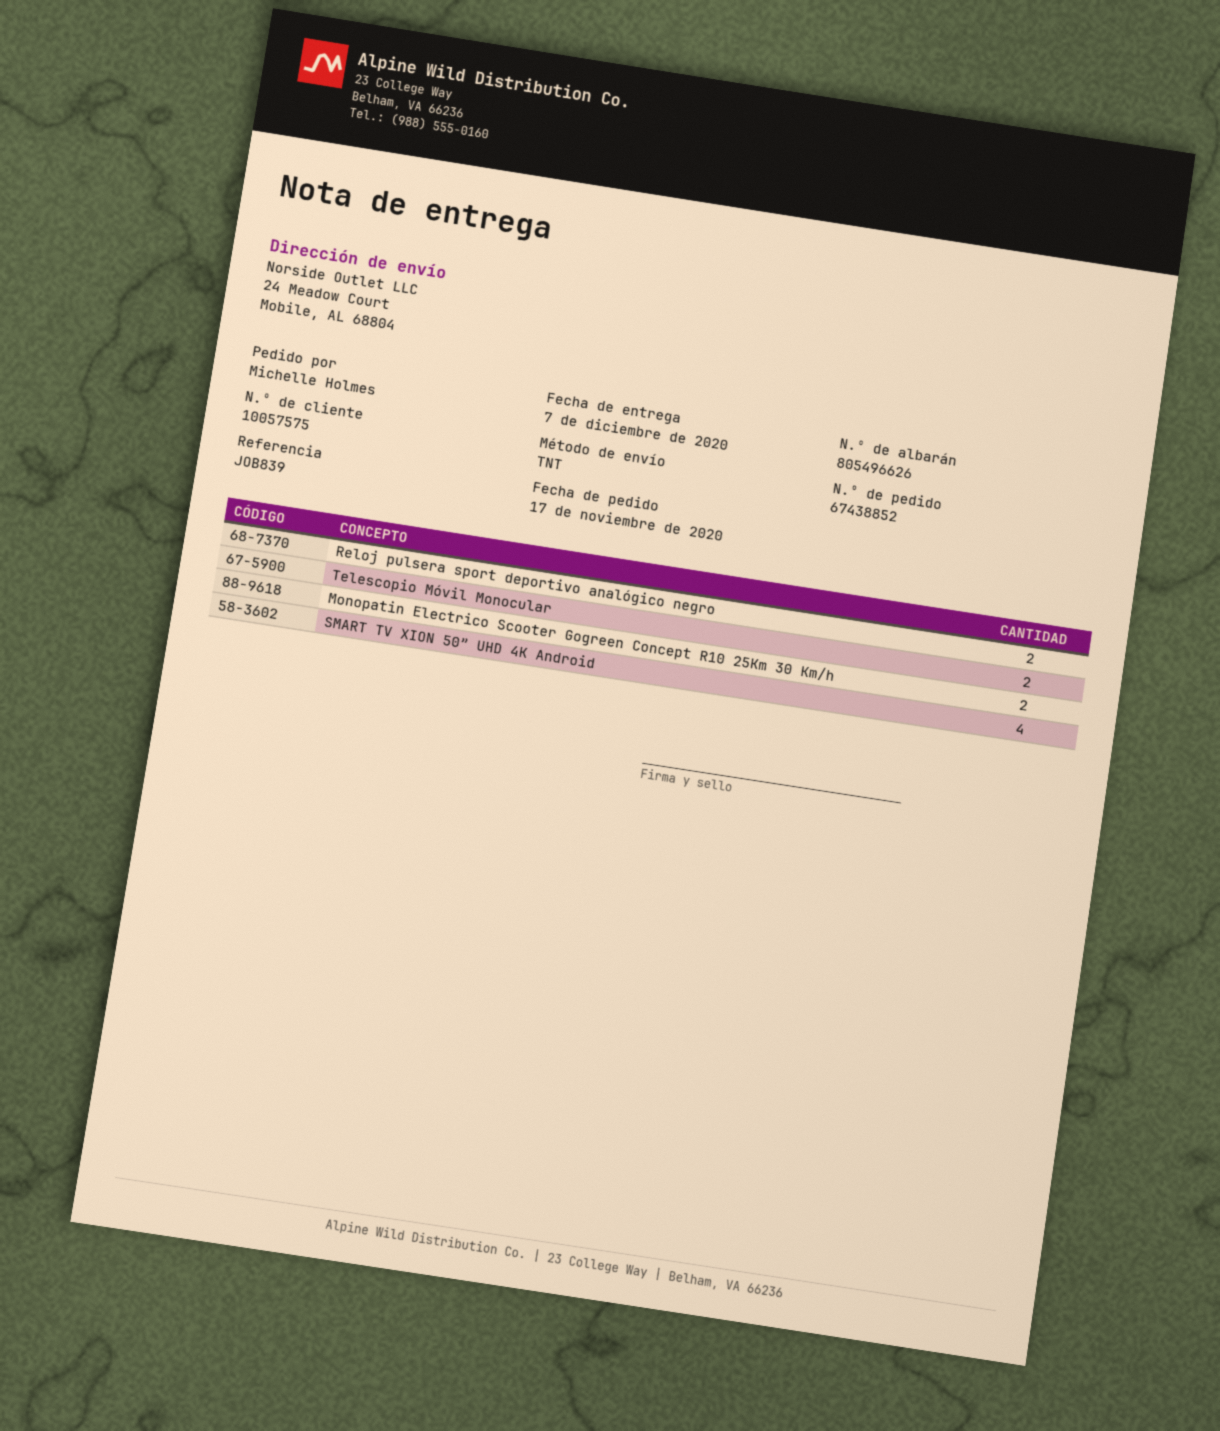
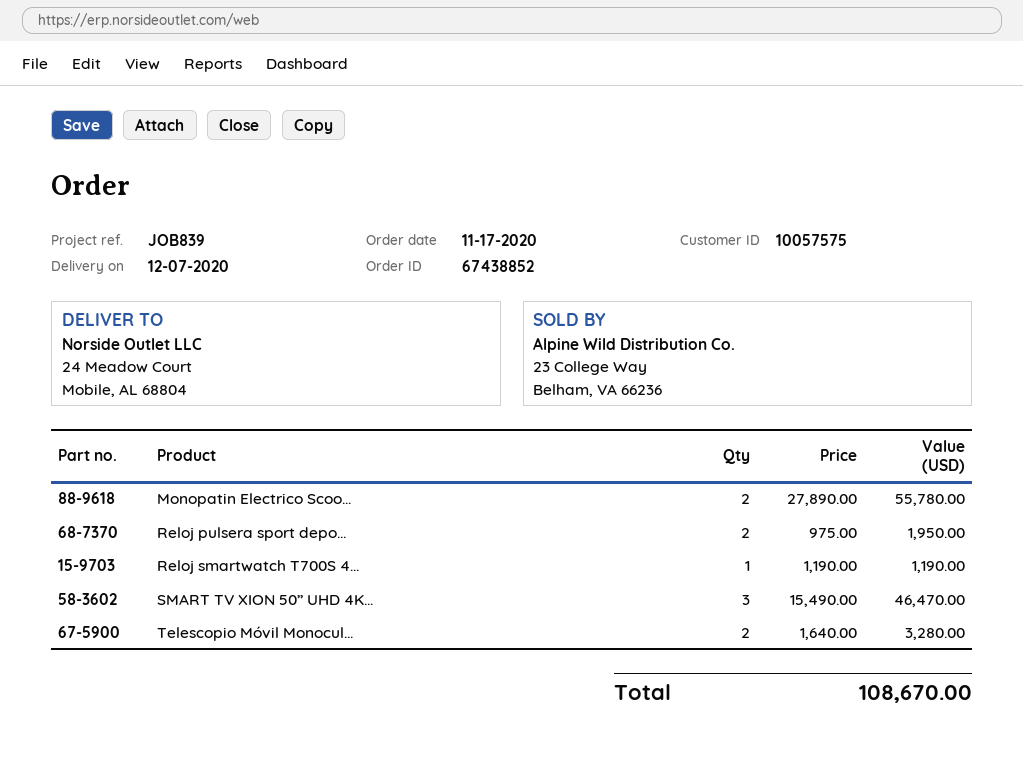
SMART TV XION 50” UHD 4K Android: 4 -> 3
Reloj smartwatch T700S 4...: none -> 1

